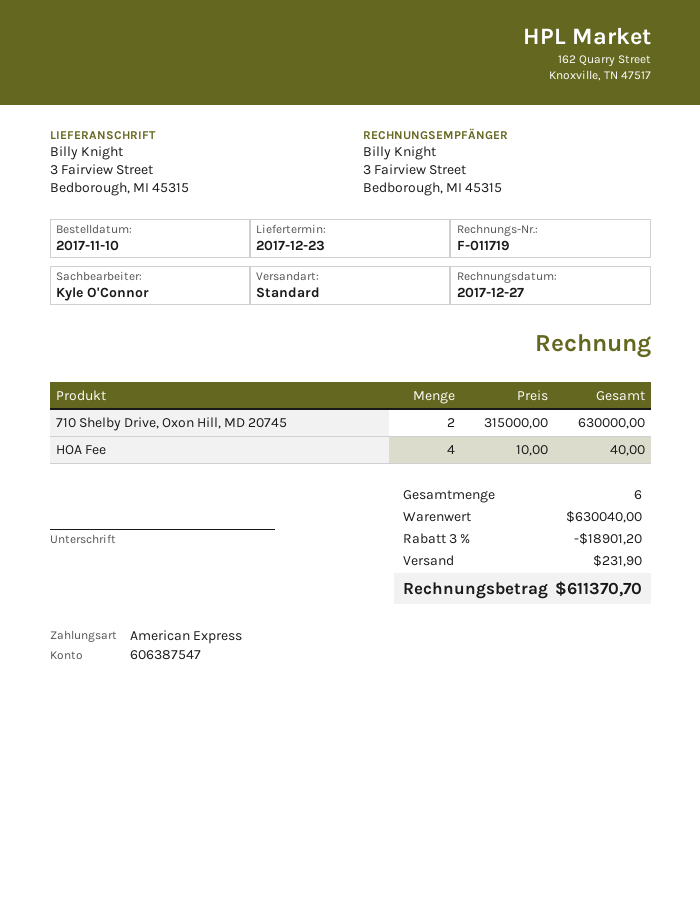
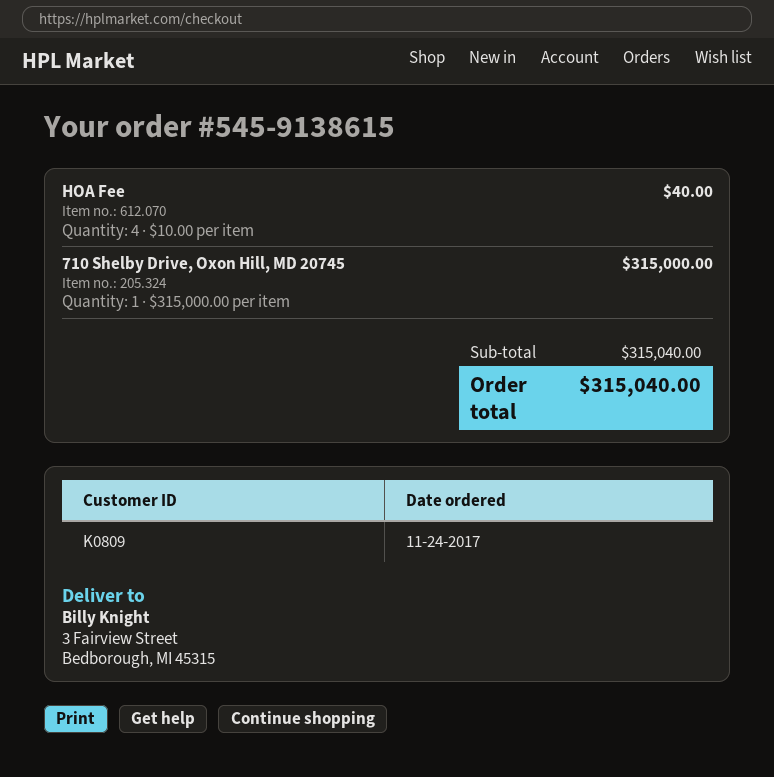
order date: 2017-11-10 -> 2017-11-24
710 Shelby Drive, Oxon Hill, MD 20745: 2 x 315000.00 = 630000.00 -> 1 x 315000.00 = 315000.00
subtotal: 630040.00 -> 315040.00
discount: 3% = 18901.20 -> none
shipping: 231.90 -> none
total: 611370.70 -> 315040.00

